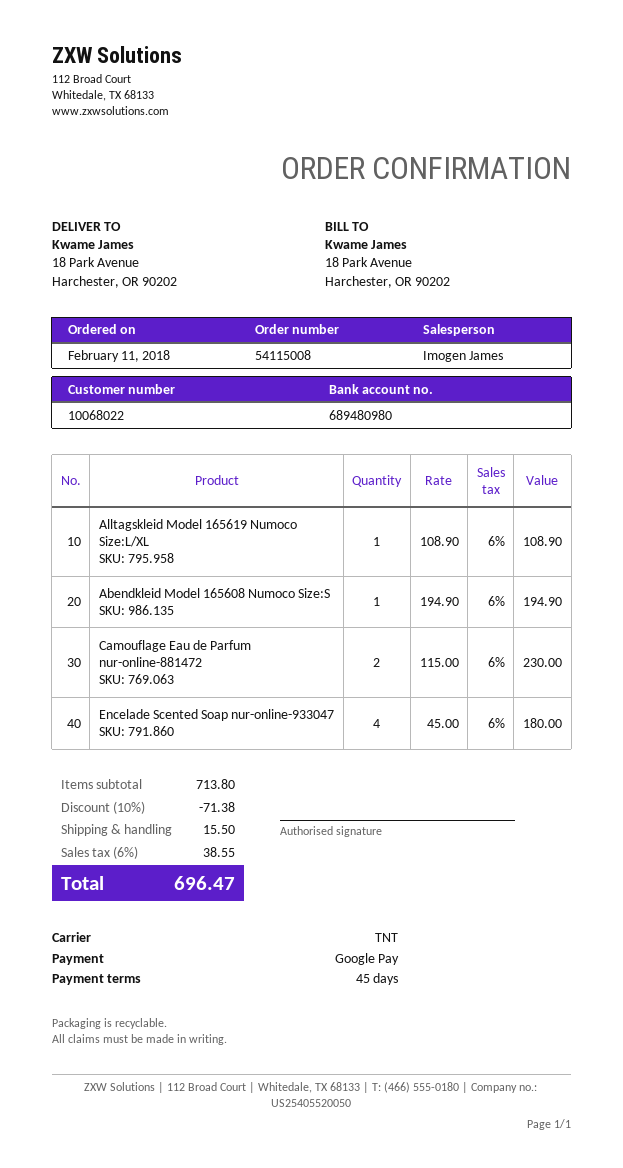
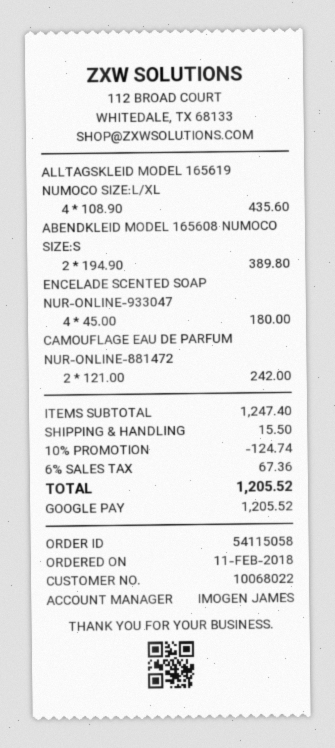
order number: 54115008 -> 54115058
Alltagskleid Model 165619 Numoco Size:L/XL: 1 x 108.90 = 108.90 -> 4 x 108.90 = 435.60
Abendkleid Model 165608 Numoco Size:S: 1 x 194.90 = 194.90 -> 2 x 194.90 = 389.80
Camouflage Eau de Parfum nur-online-881472: 2 x 115.00 = 230.00 -> 2 x 121.00 = 242.00
subtotal: 713.80 -> 1247.40
discount: 10% = 71.38 -> 10% = 124.74
tax: 6% = 38.55 -> 6% = 67.36
total: 696.47 -> 1205.52

